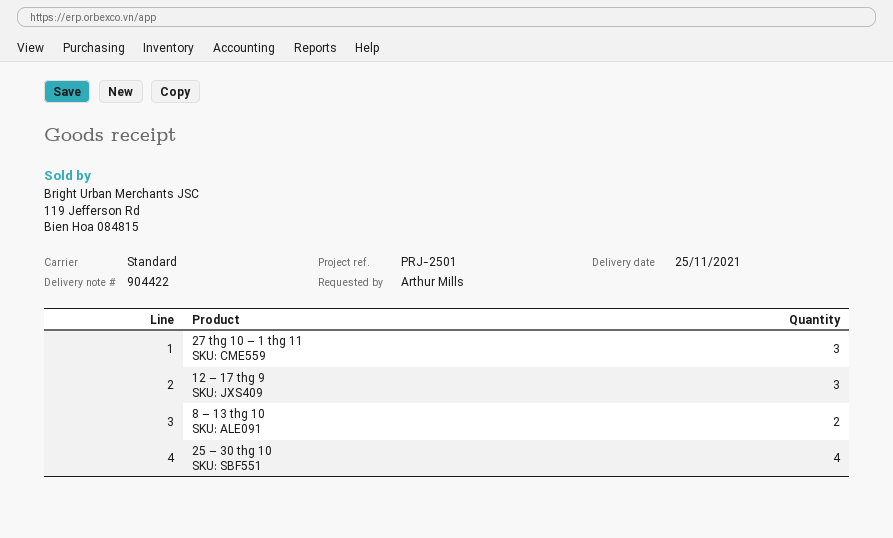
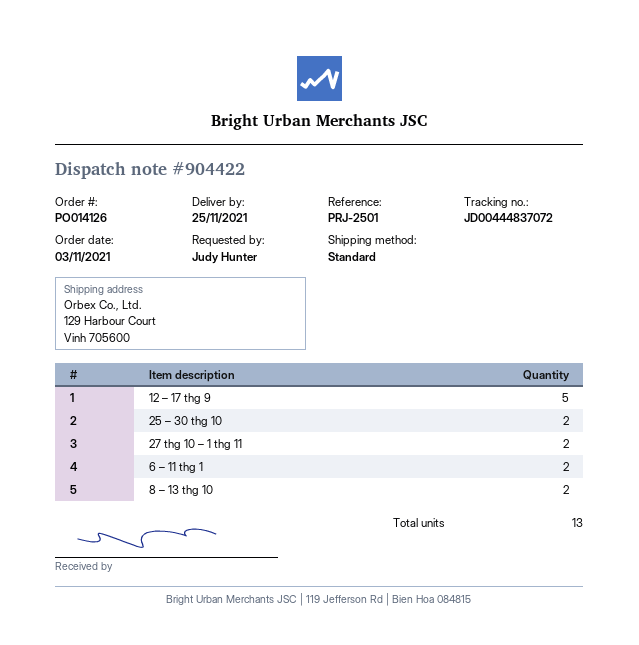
ordered by: Arthur Mills -> Judy Hunter
27 thg 10 – 1 thg 11: 3 -> 2
12 – 17 thg 9: 3 -> 5
25 – 30 thg 10: 4 -> 2
6 – 11 thg 1: none -> 2

